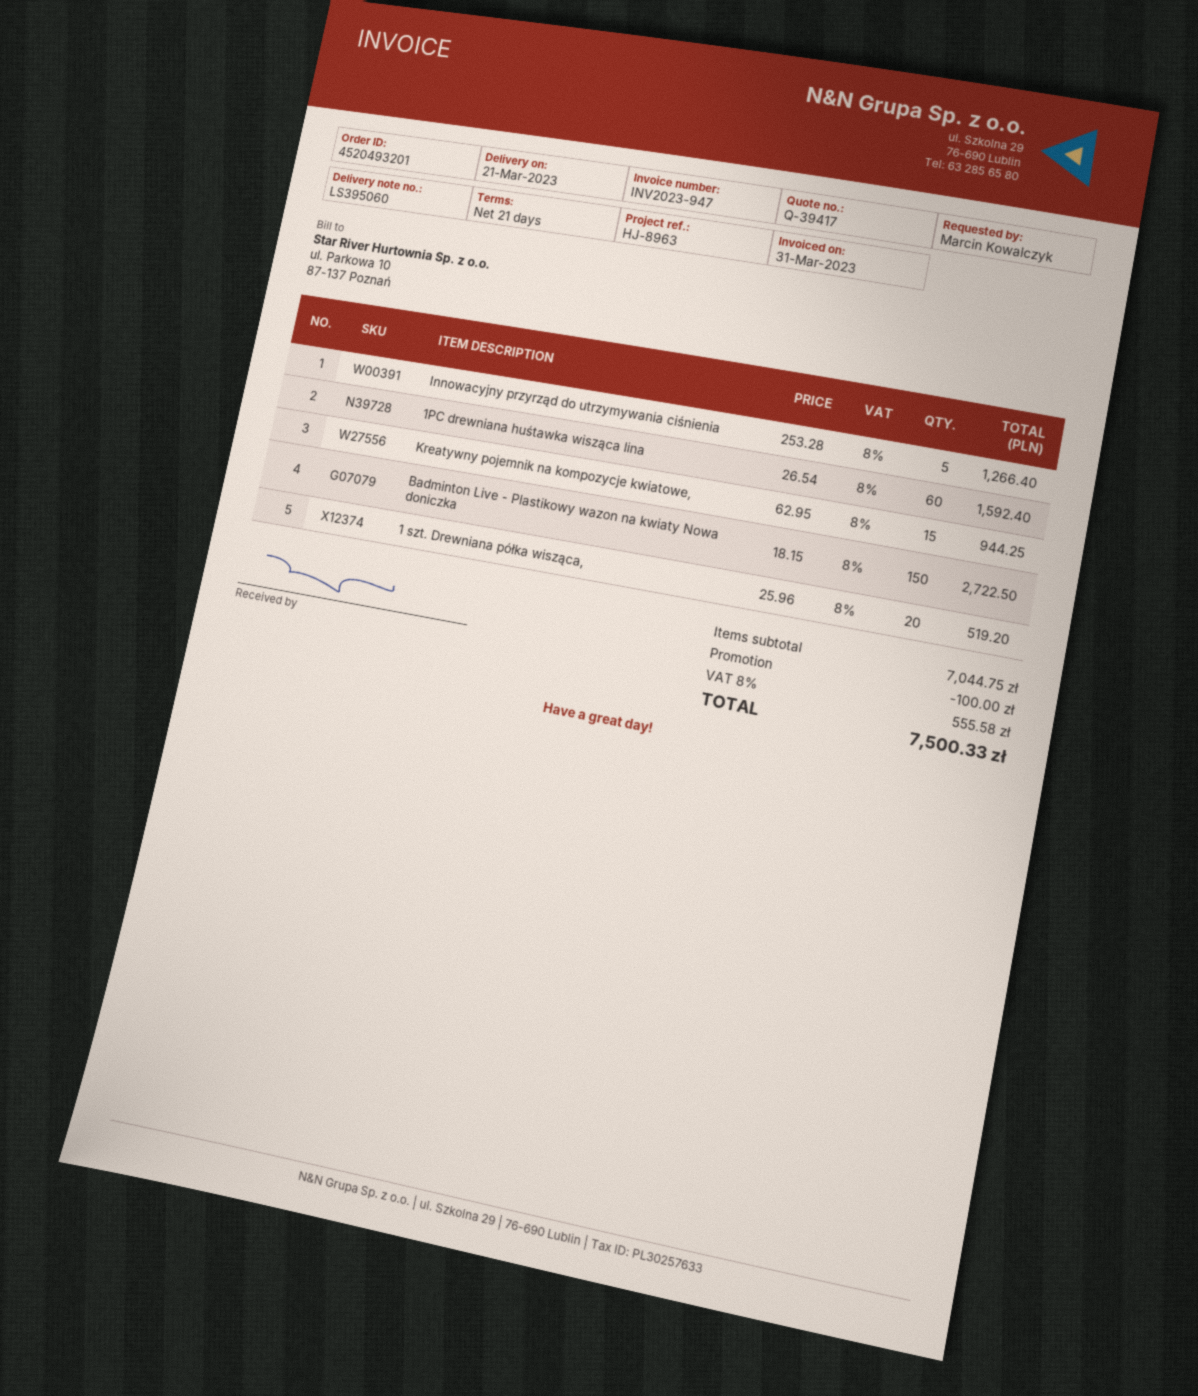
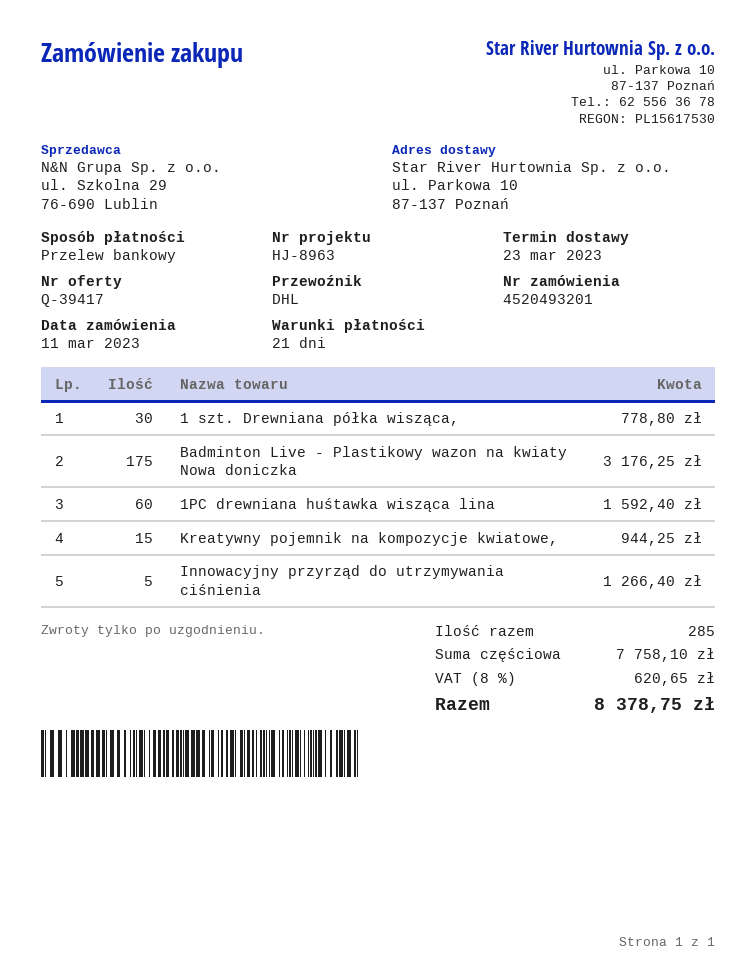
delivery date: 2023-03-21 -> 2023-03-23
Badminton Live - Plastikowy wazon na kwiaty Nowa doniczka: 150 for 2722.50 -> 175 for 3176.25
1 szt. Drewniana półka wisząca,: 20 for 519.20 -> 30 for 778.80
subtotal: 7044.75 -> 7758.10
discount: 100.00 -> none
tax: 8% = 555.58 -> 8% = 620.65
total: 7500.33 -> 8378.75

